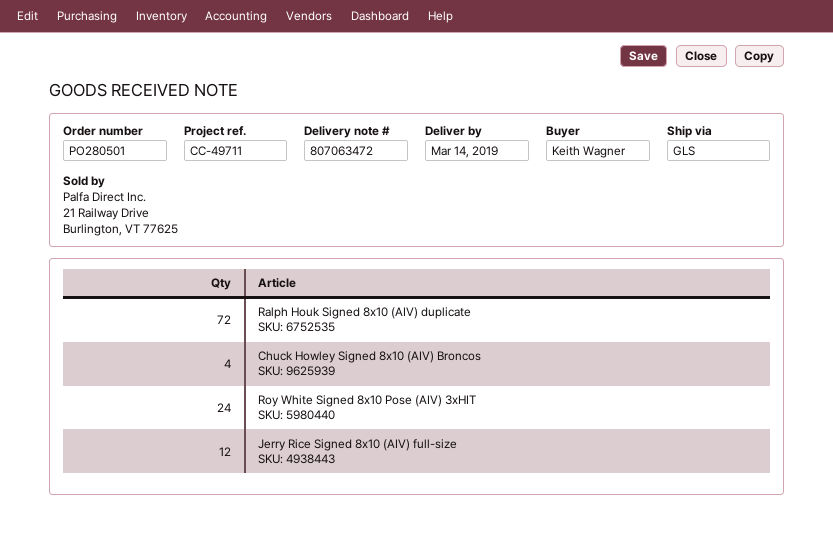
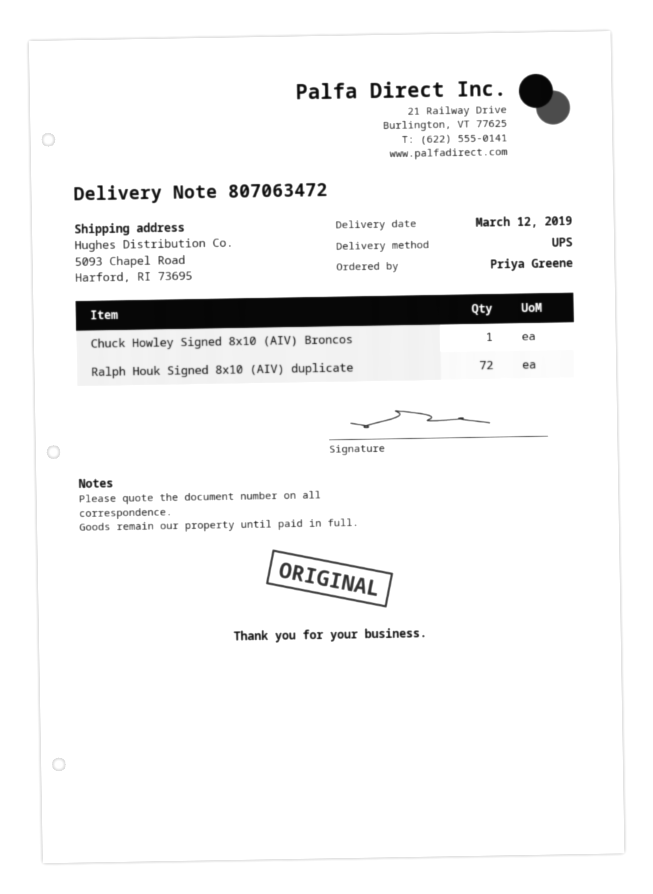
delivery date: 2019-03-14 -> 2019-03-12
ordered by: Keith Wagner -> Priya Greene
shipping method: GLS -> UPS
Chuck Howley Signed 8x10 (AIV) Broncos: 4 -> 1
Roy White Signed 8x10 Pose (AIV) 3xHIT: 24 -> none
Jerry Rice Signed 8x10 (AIV) full-size: 12 -> none

